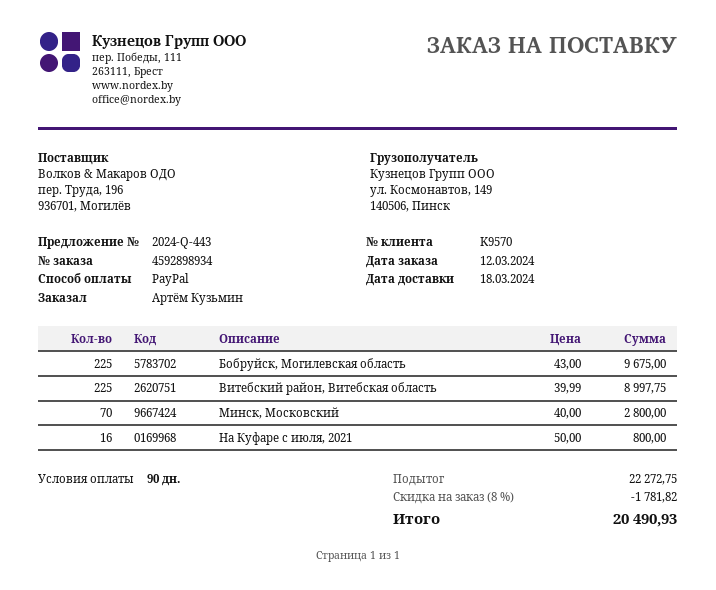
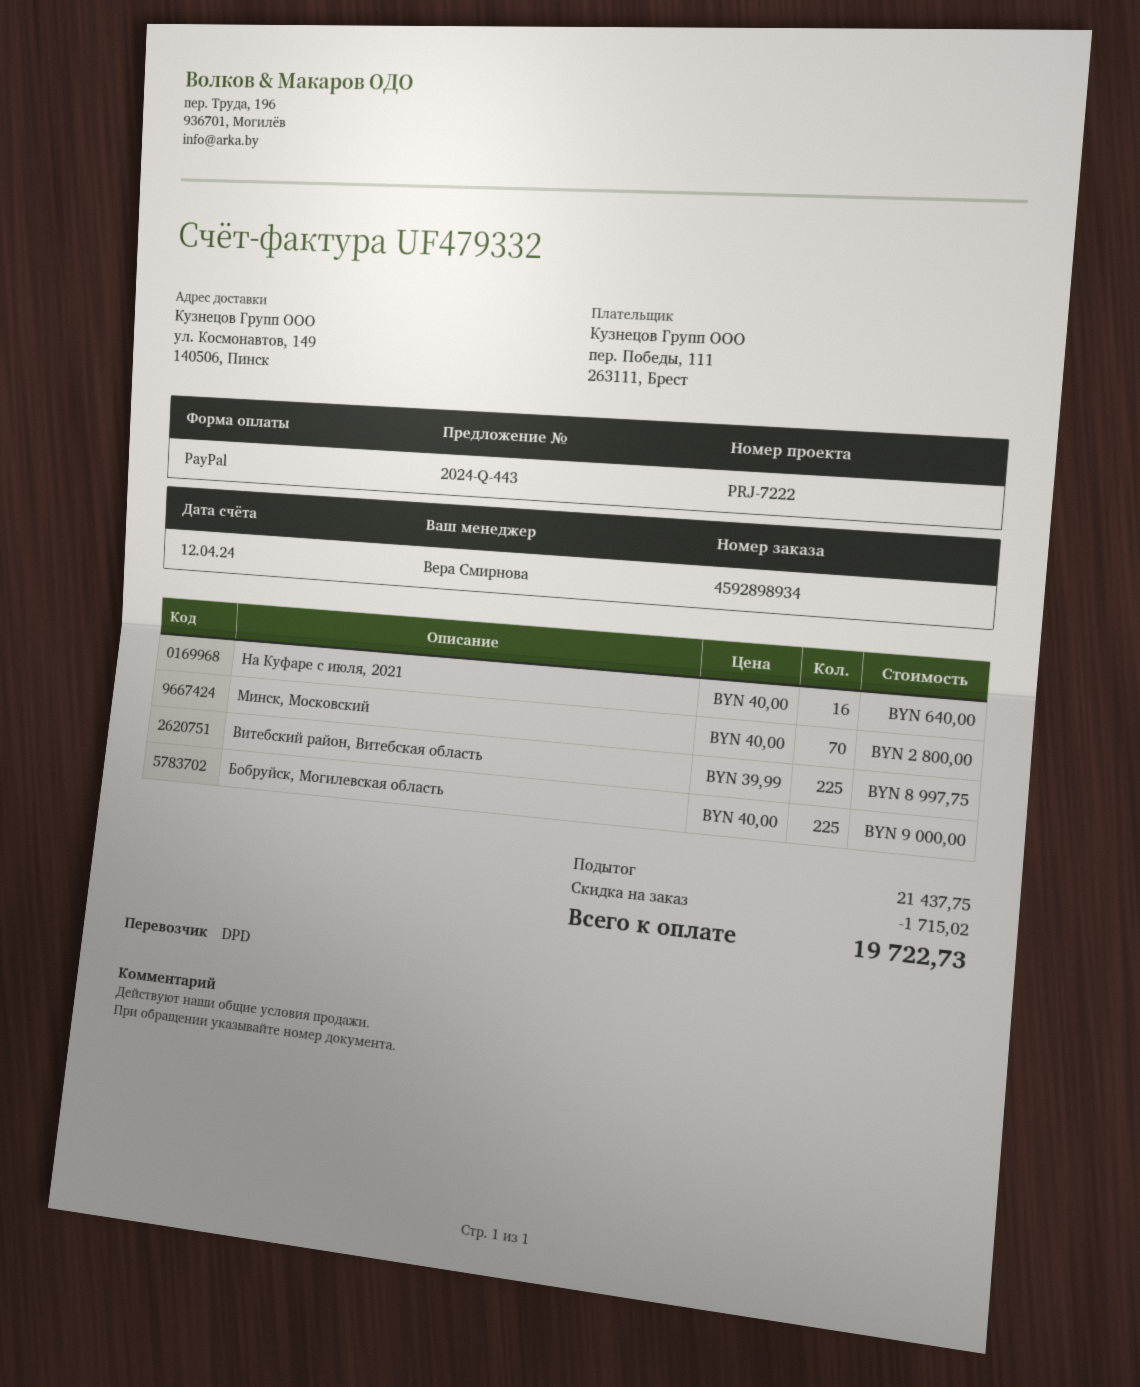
Бобруйск, Могилевская область: 225 x 43.00 = 9675.00 -> 225 x 40.00 = 9000.00
На Куфаре с июля, 2021: 16 x 50.00 = 800.00 -> 16 x 40.00 = 640.00
subtotal: 22272.75 -> 21437.75
discount: 1781.82 -> 1715.02
total: 20490.93 -> 19722.73

